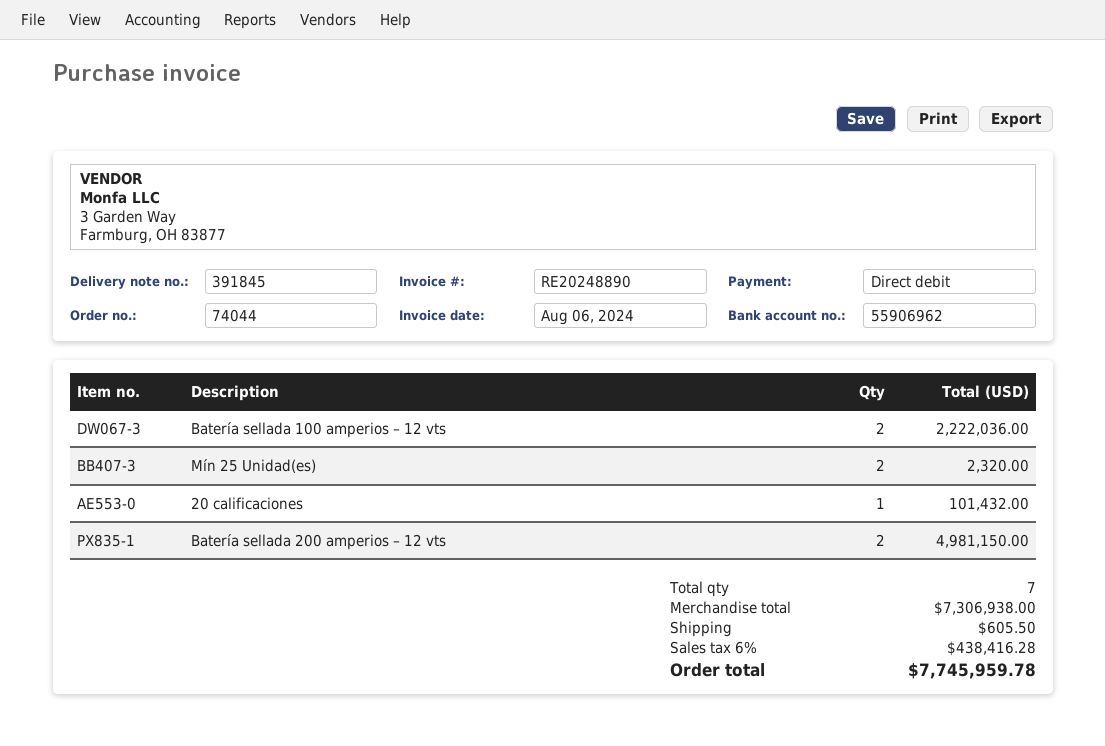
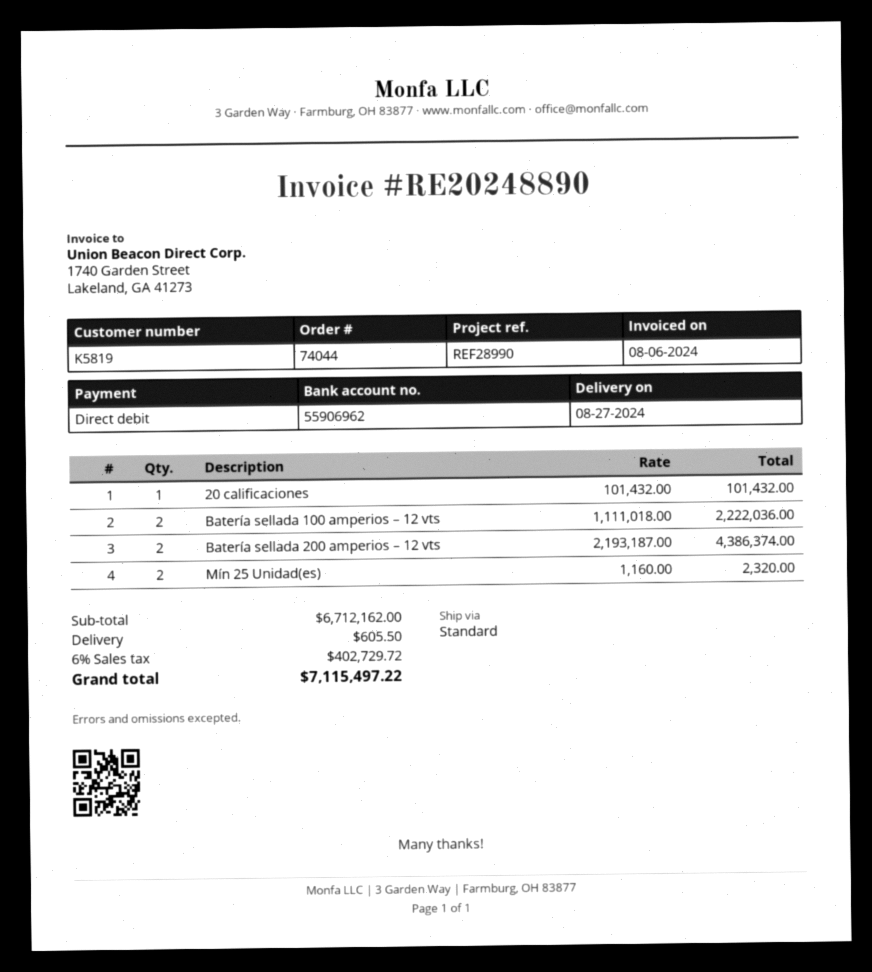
Batería sellada 200 amperios – 12 vts: 2 for 4981150.00 -> 2 for 4386374.00
subtotal: 7306938.00 -> 6712162.00
tax: 6% = 438416.28 -> 6% = 402729.72
total: 7745959.78 -> 7115497.22

